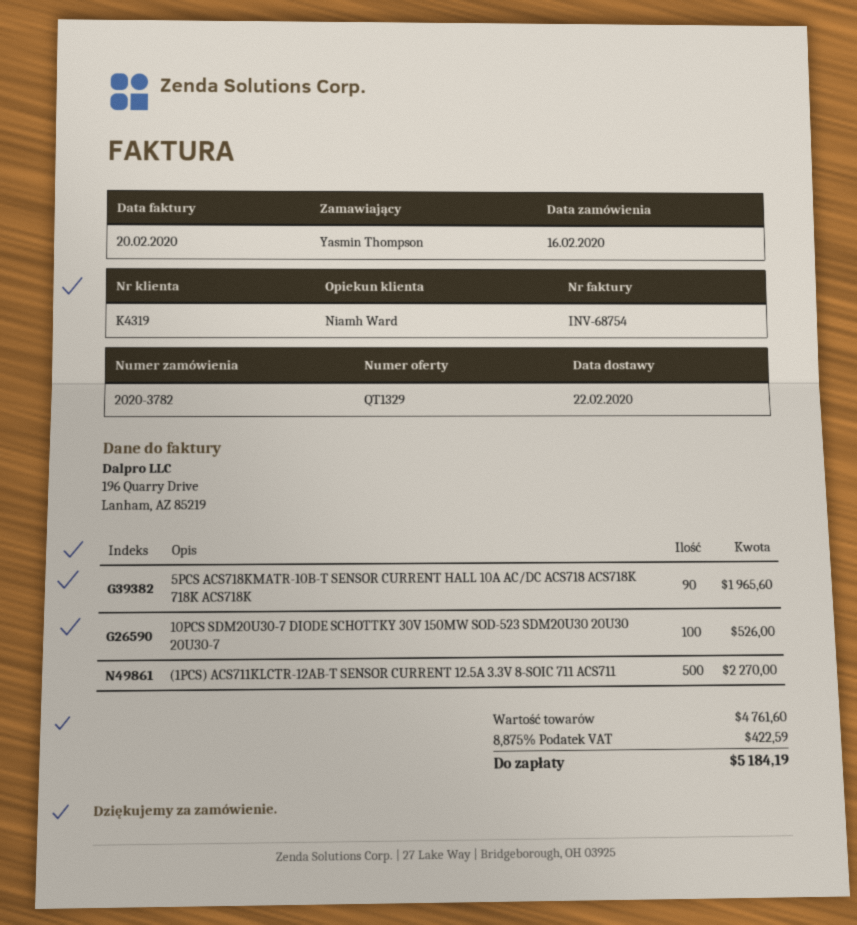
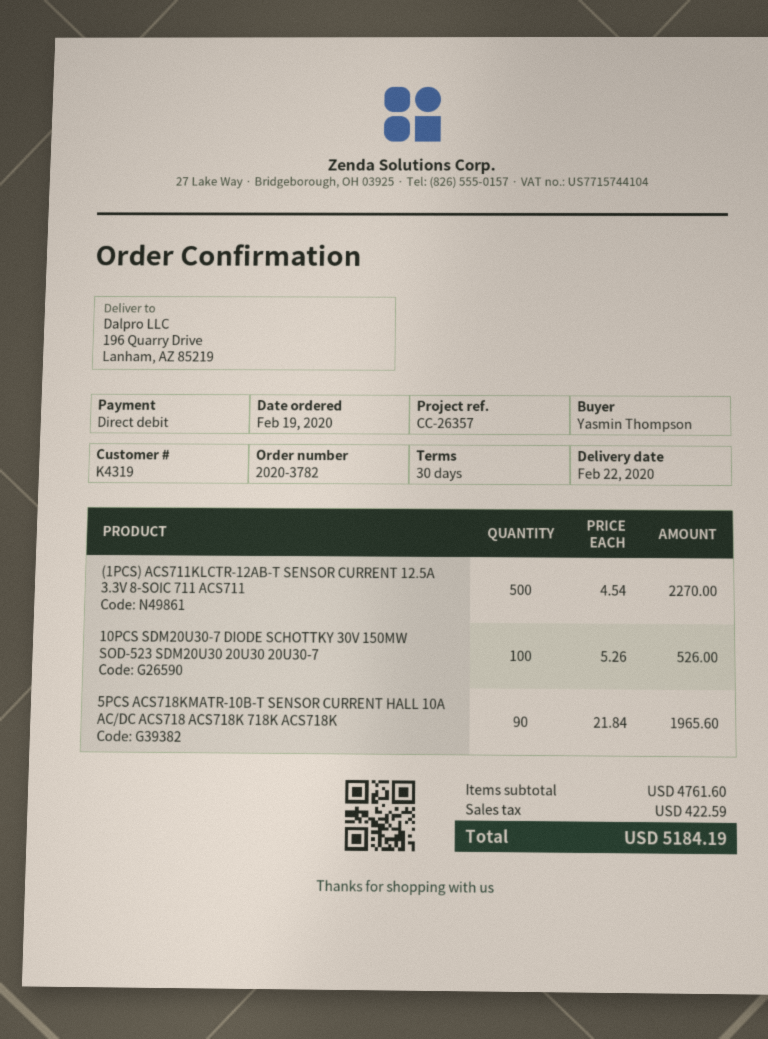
order date: 2020-02-16 -> 2020-02-19

